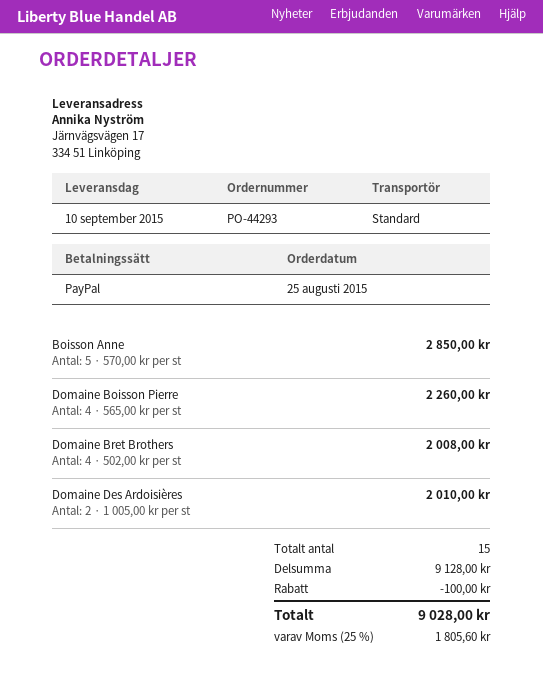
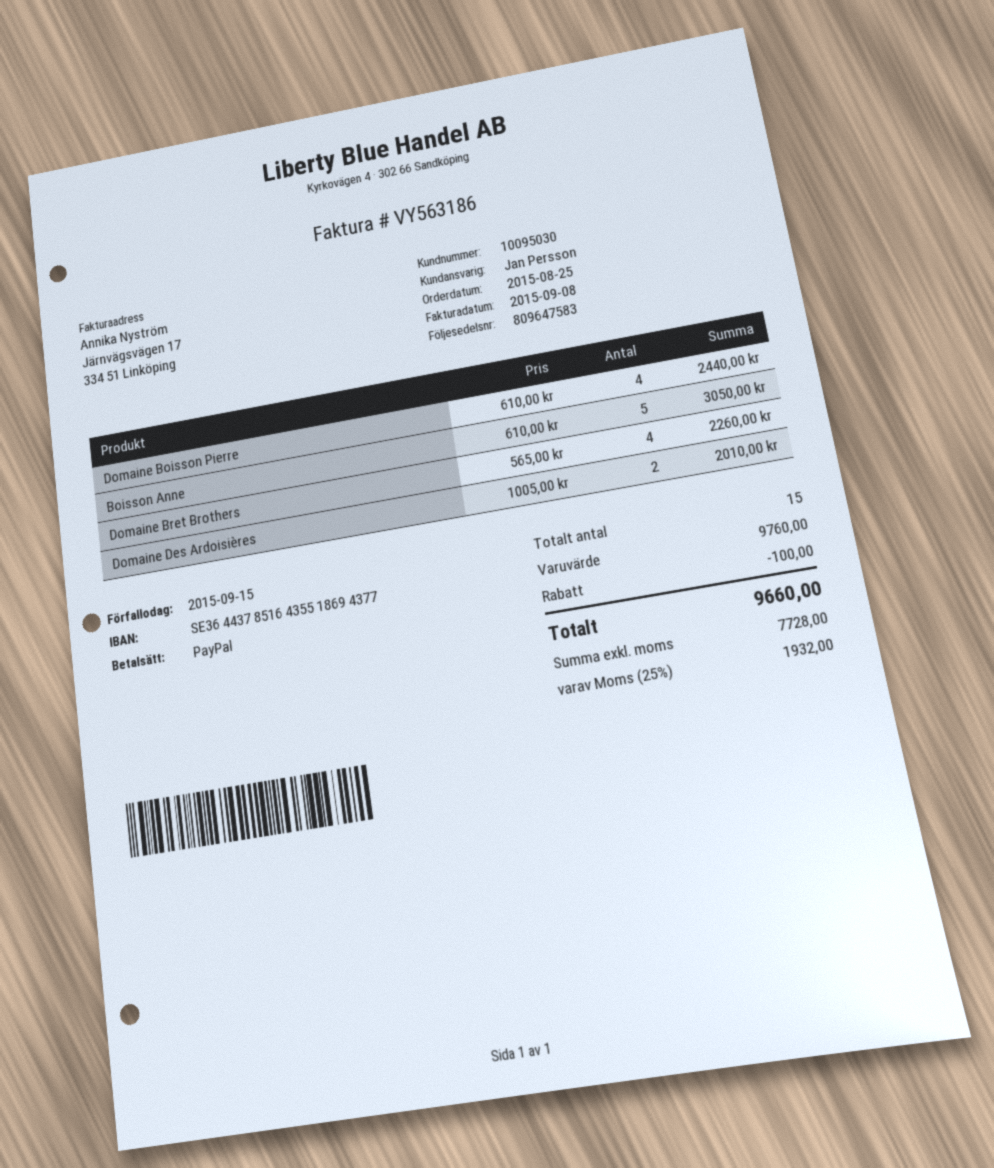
Boisson Anne: 5 x 570.00 = 2850.00 -> 5 x 610.00 = 3050.00
Domaine Boisson Pierre: 4 x 565.00 = 2260.00 -> 4 x 610.00 = 2440.00
Domaine Bret Brothers: 4 x 502.00 = 2008.00 -> 4 x 565.00 = 2260.00
subtotal: 9128.00 -> 9760.00
tax: 25% = 1805.60 -> 25% = 1932.00
total: 9028.00 -> 9660.00

